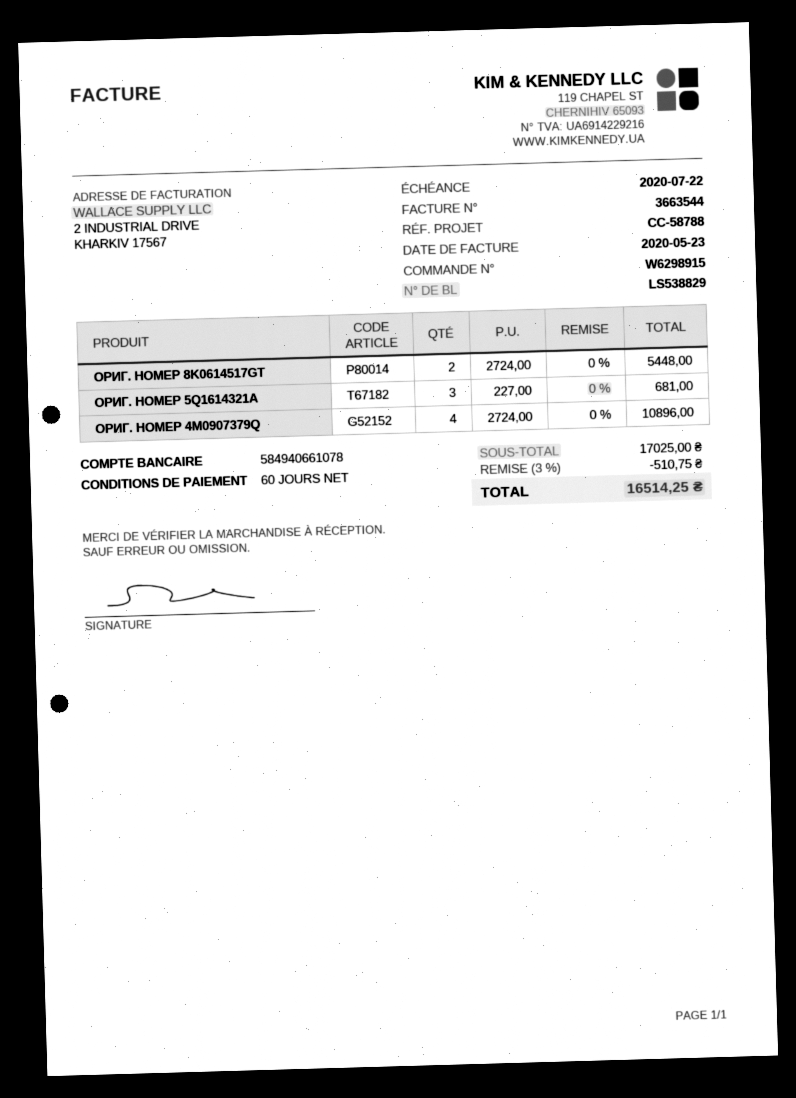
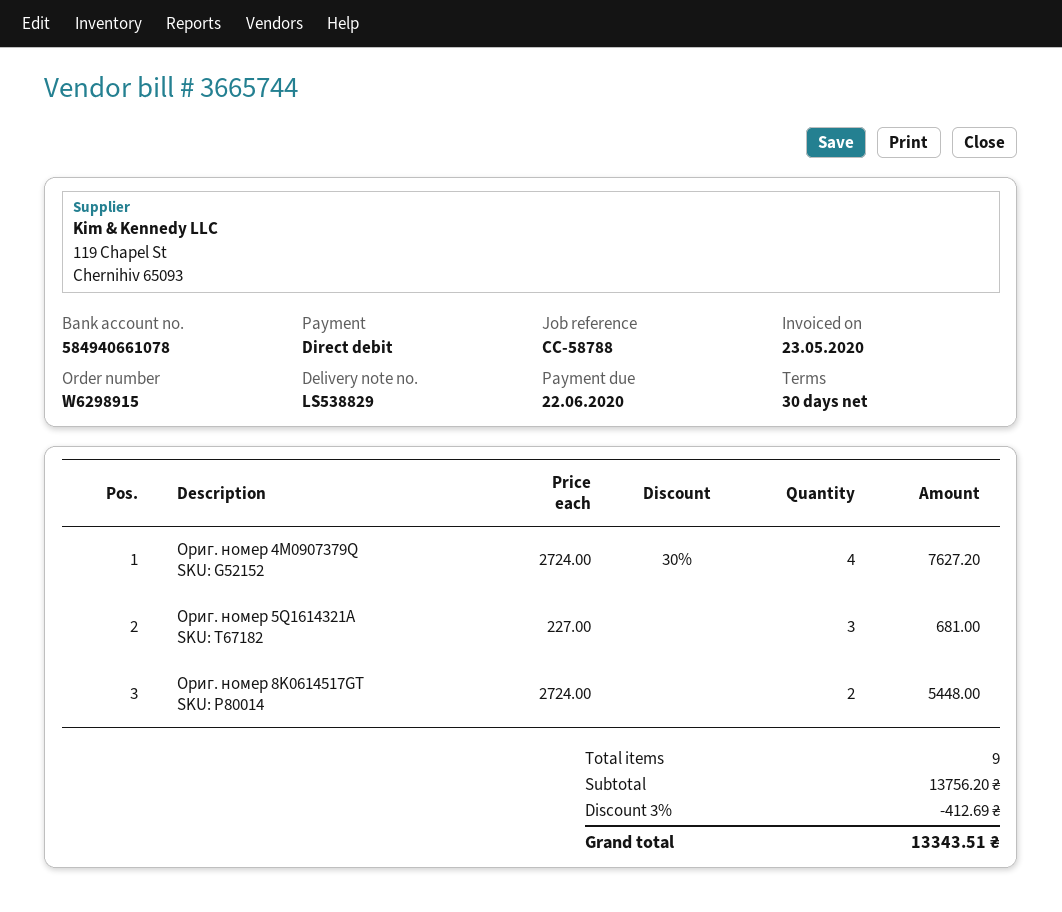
invoice number: 3663544 -> 3665744
payment terms: 60 days -> 30 days
due date: 2020-07-22 -> 2020-06-22
ОРИГ. НОМЕР 4M0907379Q: 4 x 2724.00 = 10896.00 -> 4 x 2724.00 - 30% = 7627.20
subtotal: 17025.00 -> 13756.20
discount: 3% = 510.75 -> 3% = 412.69
total: 16514.25 -> 13343.51

